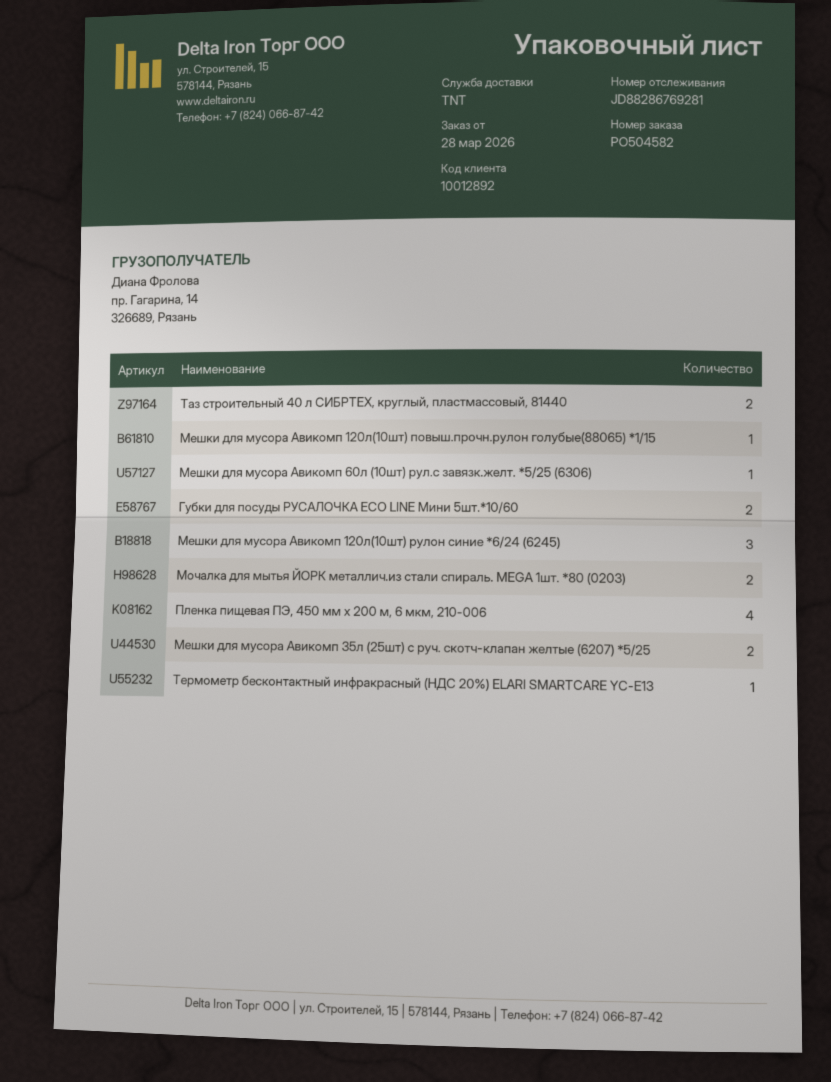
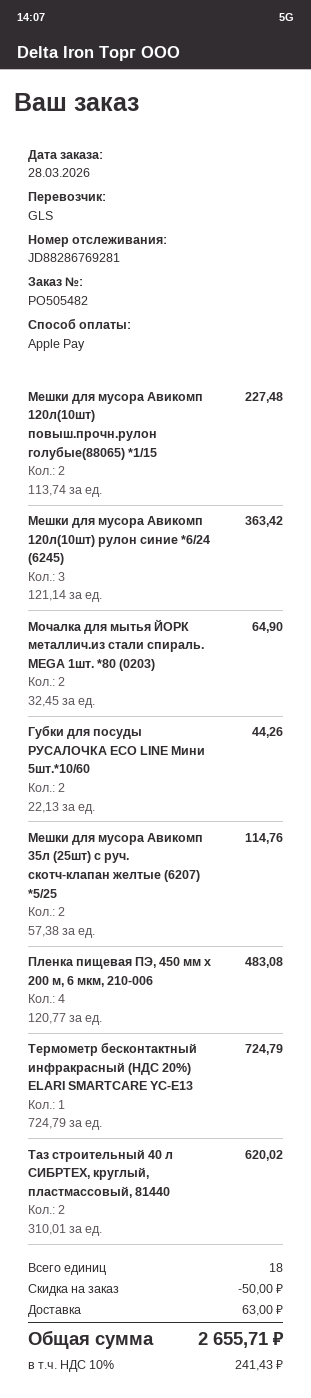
order number: PO504582 -> PO505482
shipping method: TNT -> GLS
Мешки для мусора Авикомп 120л(10шт) повыш.прочн.рулон голубые(88065) *1/15: 1 -> 2
Мешки для мусора Авикомп 60л (10шт) рул.с завязк.желт. *5/25 (6306): 1 -> none

